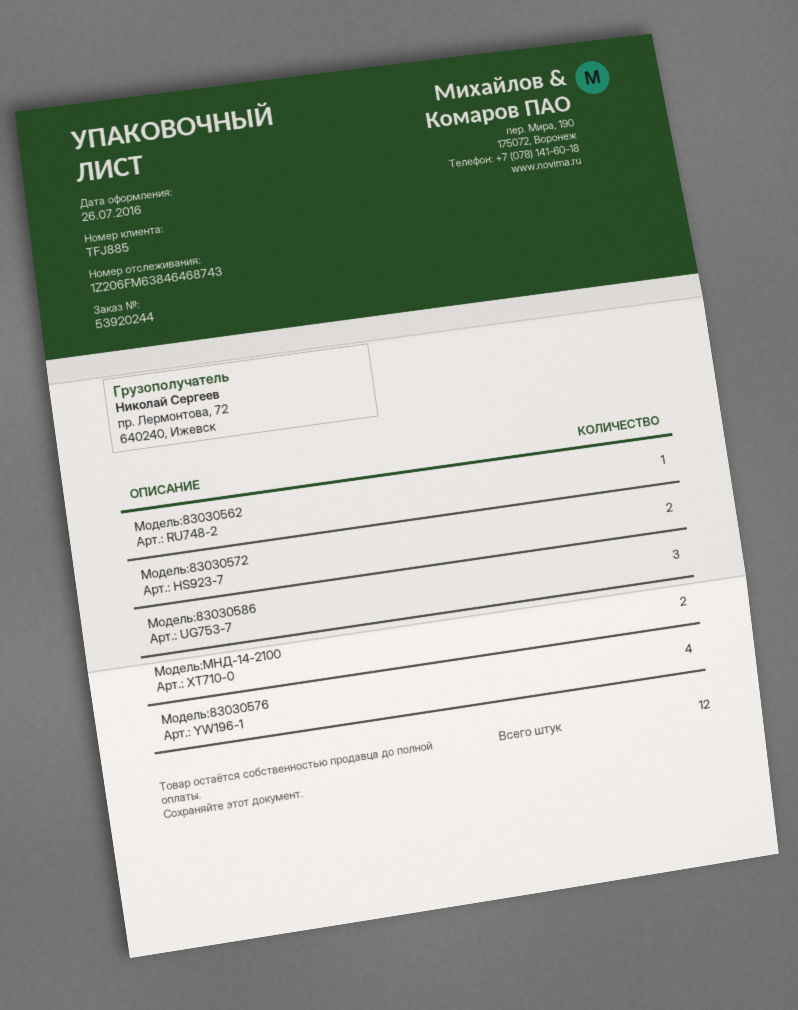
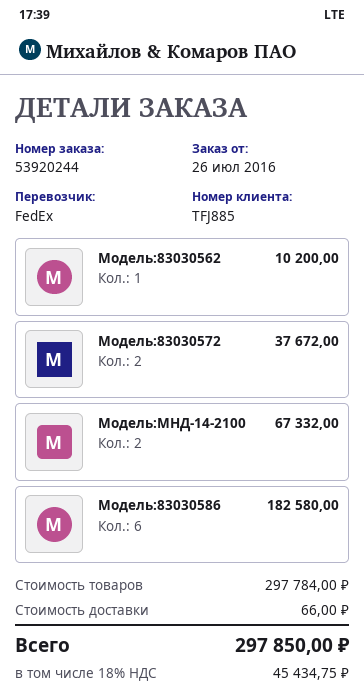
Модель:83030586: 3 -> 6
Модель:83030576: 4 -> none

